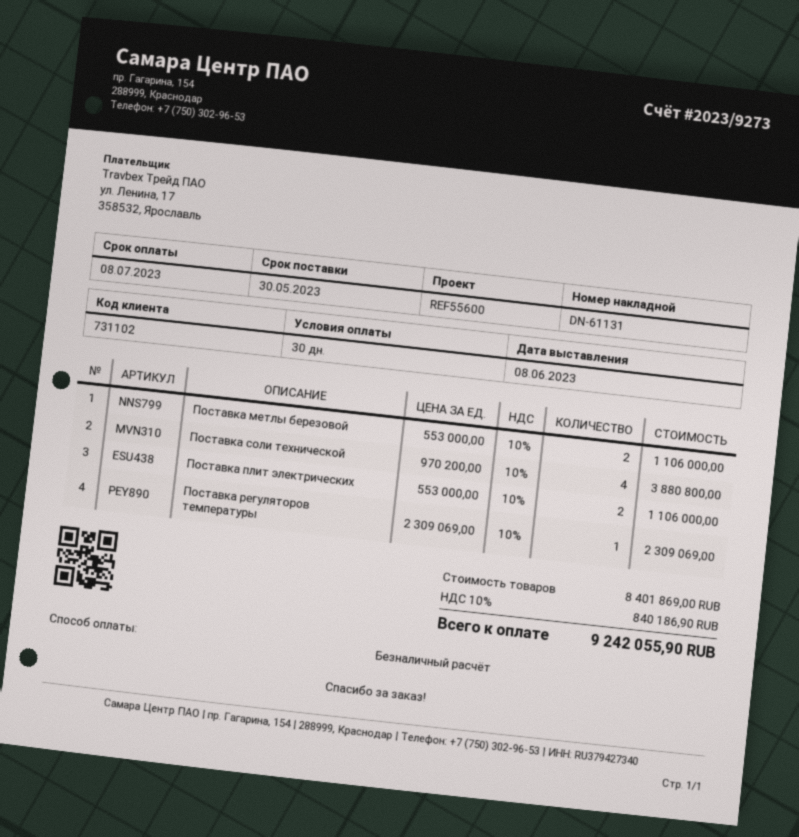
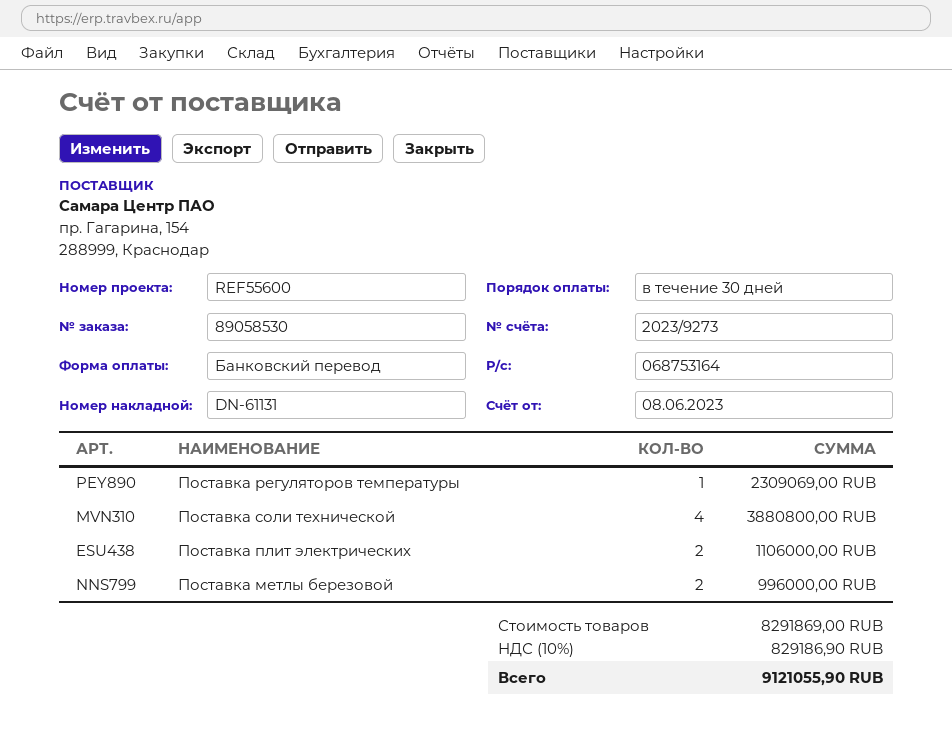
Поставка метлы березовой: 2 for 1106000.00 -> 2 for 996000.00
subtotal: 8401869.00 -> 8291869.00
tax: 10% = 840186.90 -> 10% = 829186.90
total: 9242055.90 -> 9121055.90

